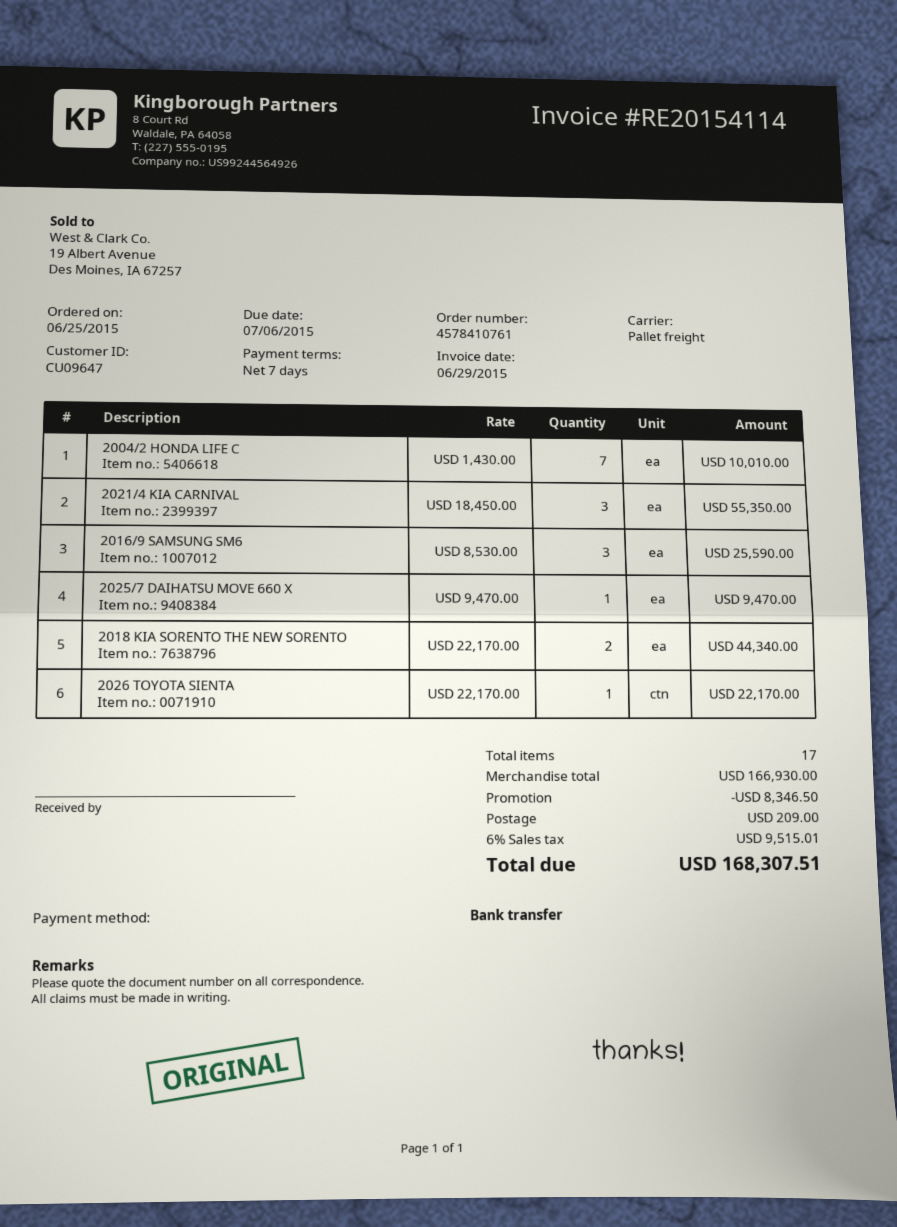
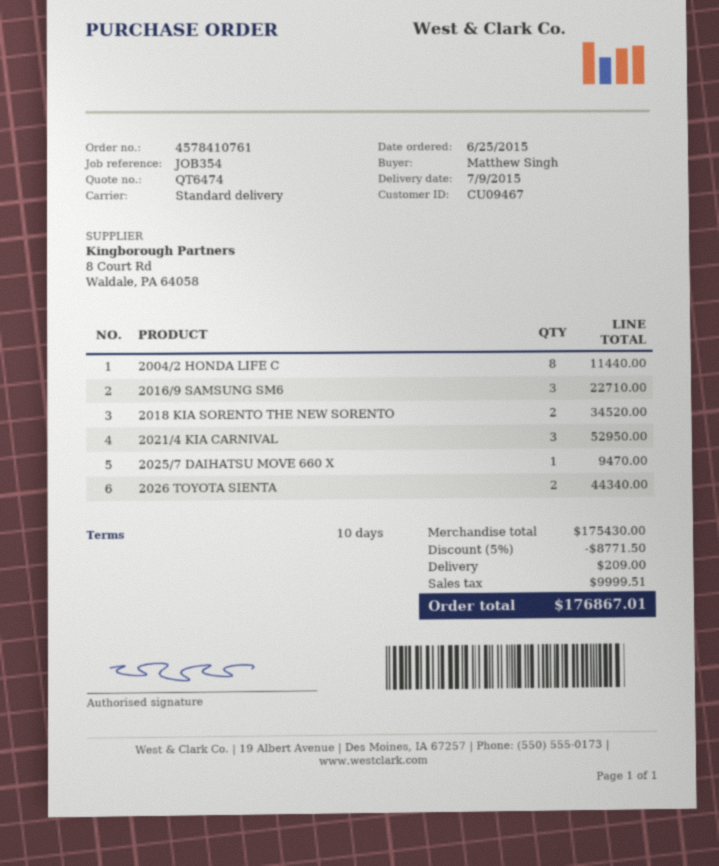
payment terms: 7 days -> 10 days
customer number: CU09647 -> CU09467
shipping method: pallet freight -> standard
2004/2 HONDA LIFE C: 7 for 10010.00 -> 8 for 11440.00
2021/4 KIA CARNIVAL: 3 for 55350.00 -> 3 for 52950.00
2016/9 SAMSUNG SM6: 3 for 25590.00 -> 3 for 22710.00
2018 KIA SORENTO THE NEW SORENTO: 2 for 44340.00 -> 2 for 34520.00
2026 TOYOTA SIENTA: 1 for 22170.00 -> 2 for 44340.00
subtotal: 166930.00 -> 175430.00
discount: 8346.50 -> 8771.50
tax: 9515.01 -> 9999.51
total: 168307.51 -> 176867.01

